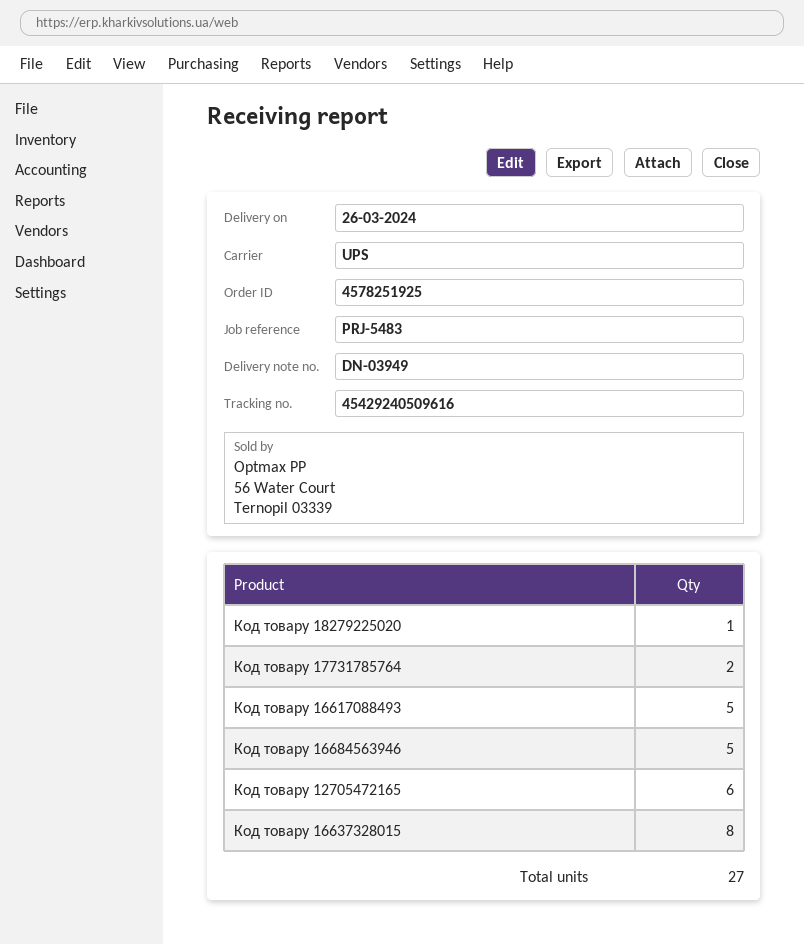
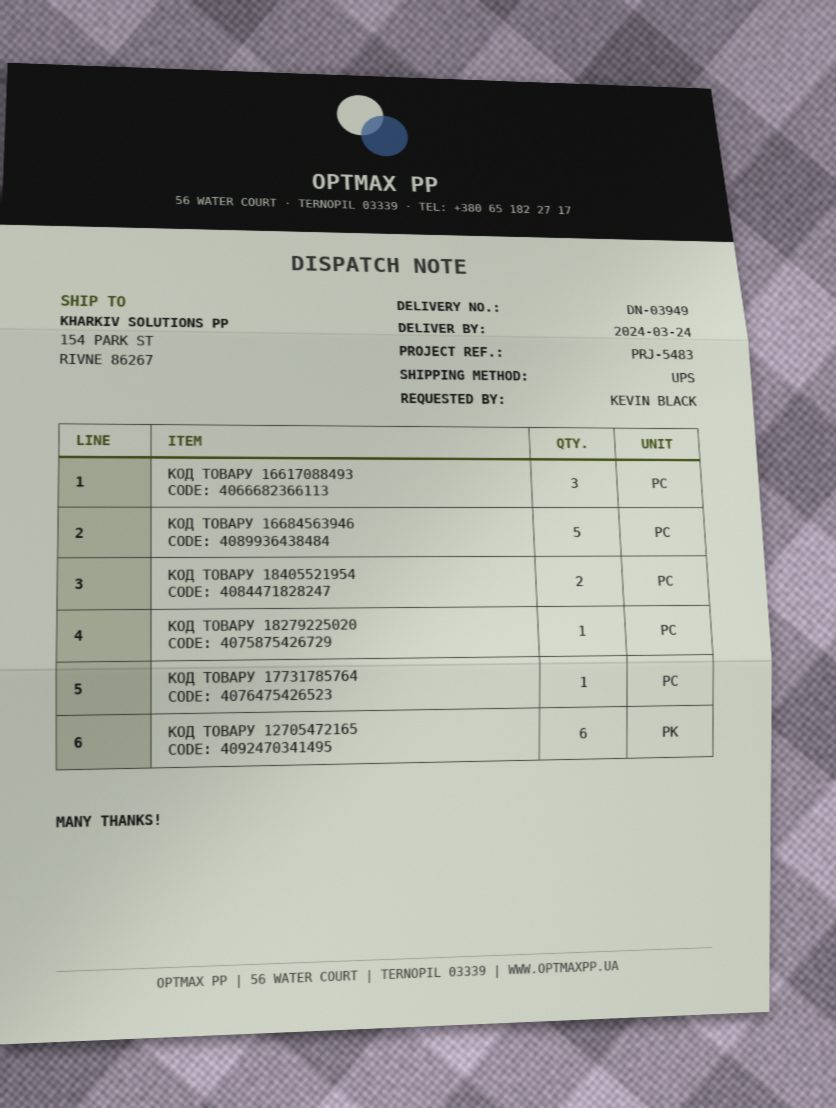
delivery date: 2024-03-26 -> 2024-03-24
Код товару 17731785764: 2 -> 1
Код товару 16617088493: 5 -> 3
Код товару 16637328015: 8 -> none
КОД ТОВАРУ 18405521954: none -> 2

